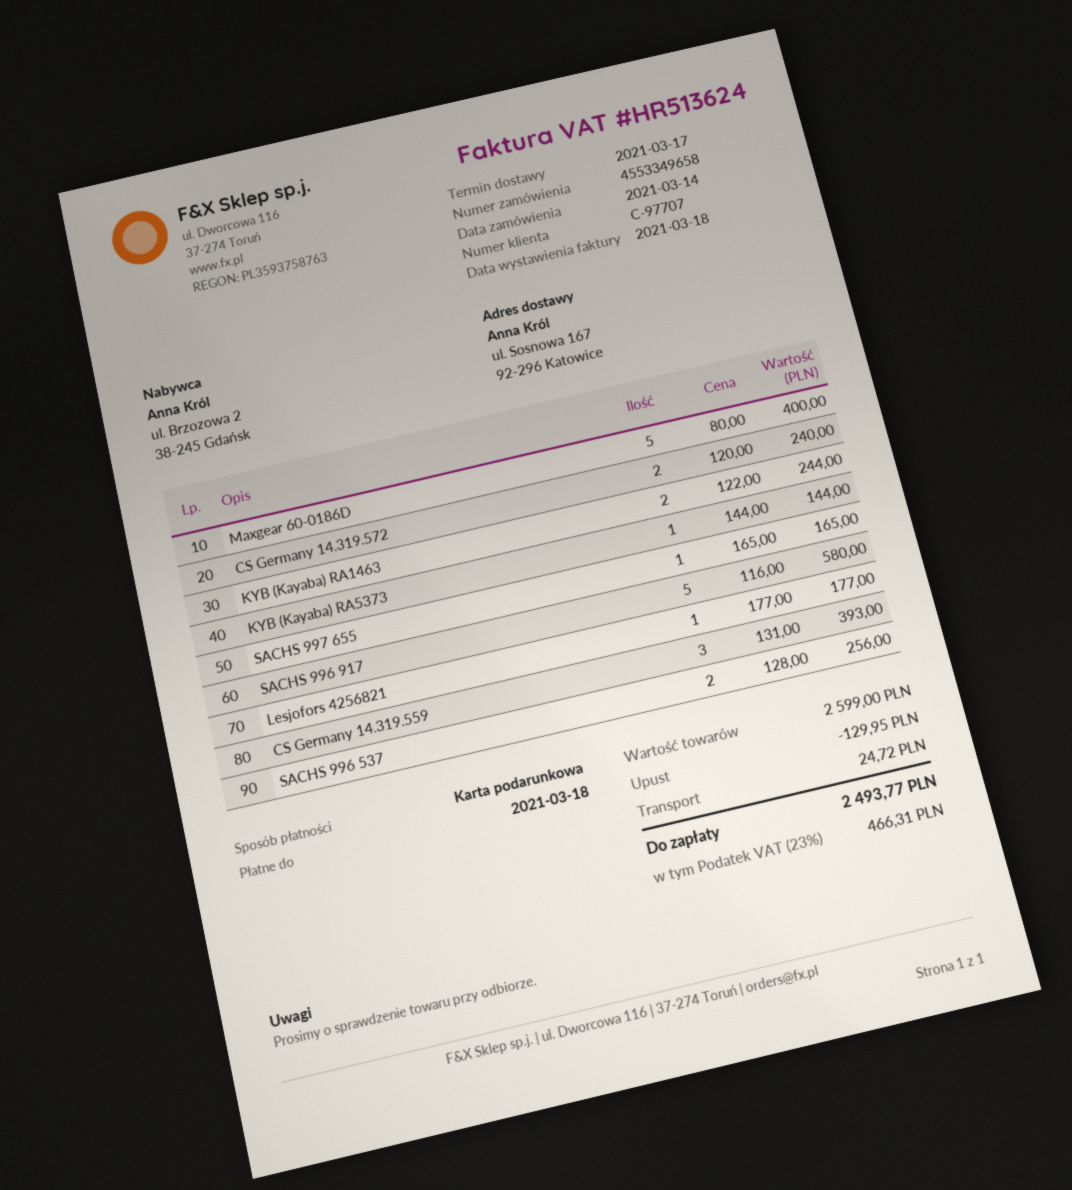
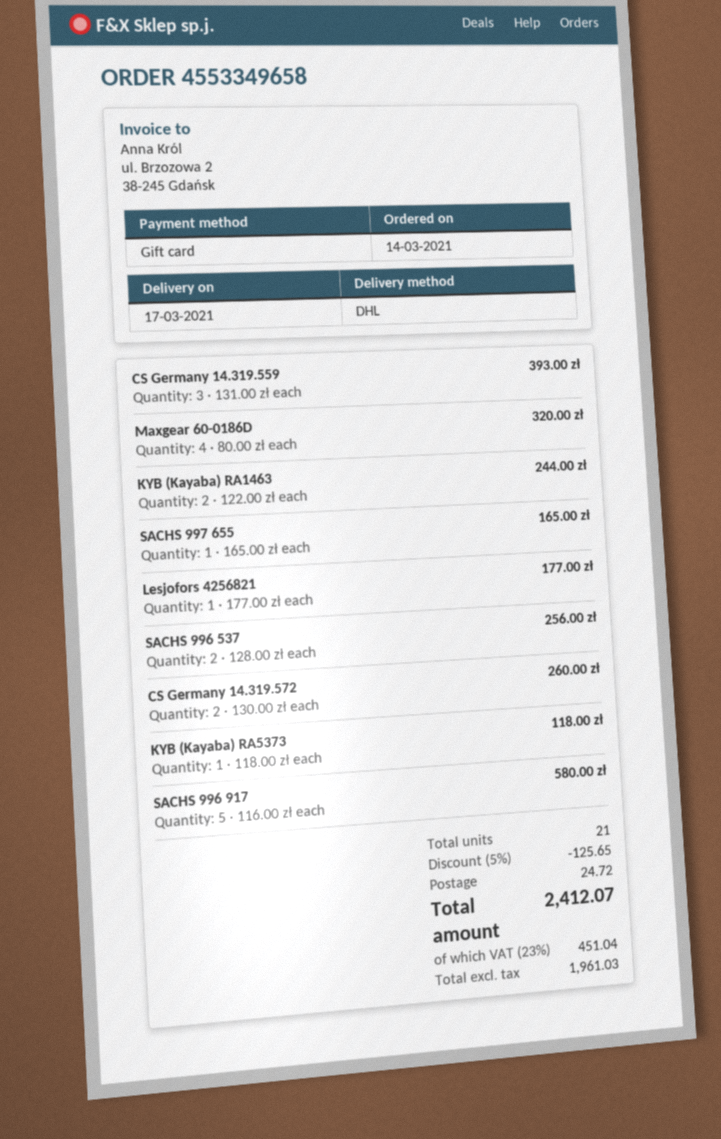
Maxgear 60-0186D: 5 x 80.00 = 400.00 -> 4 x 80.00 = 320.00
CS Germany 14.319.572: 2 x 120.00 = 240.00 -> 2 x 130.00 = 260.00
KYB (Kayaba) RA5373: 1 x 144.00 = 144.00 -> 1 x 118.00 = 118.00
discount: 129.95 -> 125.65
tax: 23% = 466.31 -> 23% = 451.04
total: 2493.77 -> 2412.07

